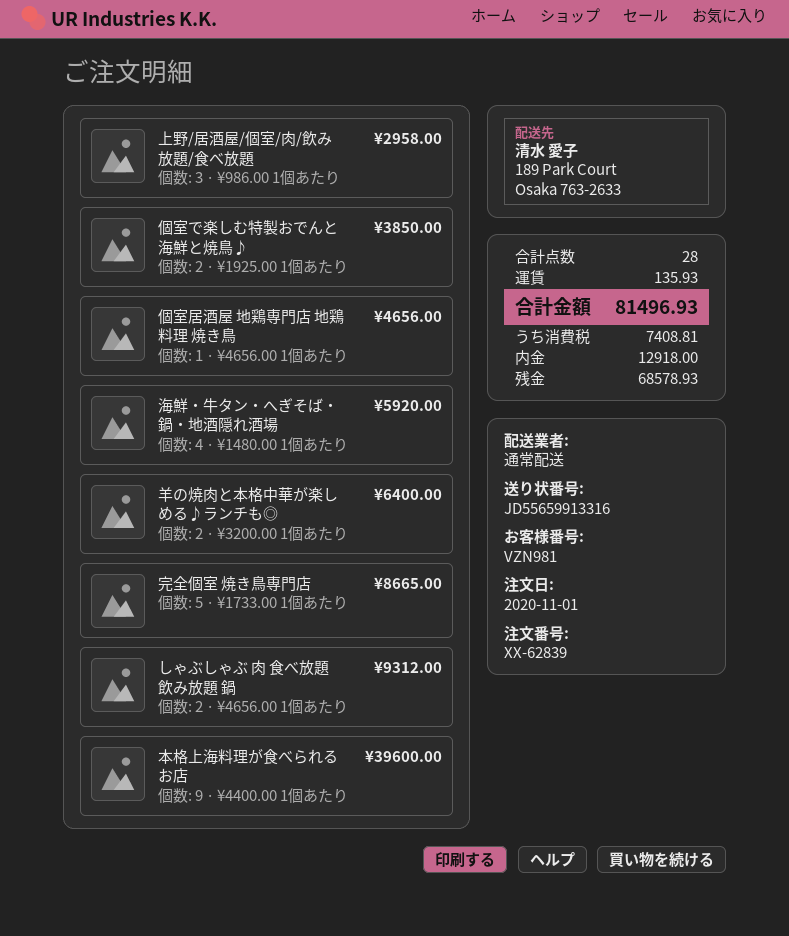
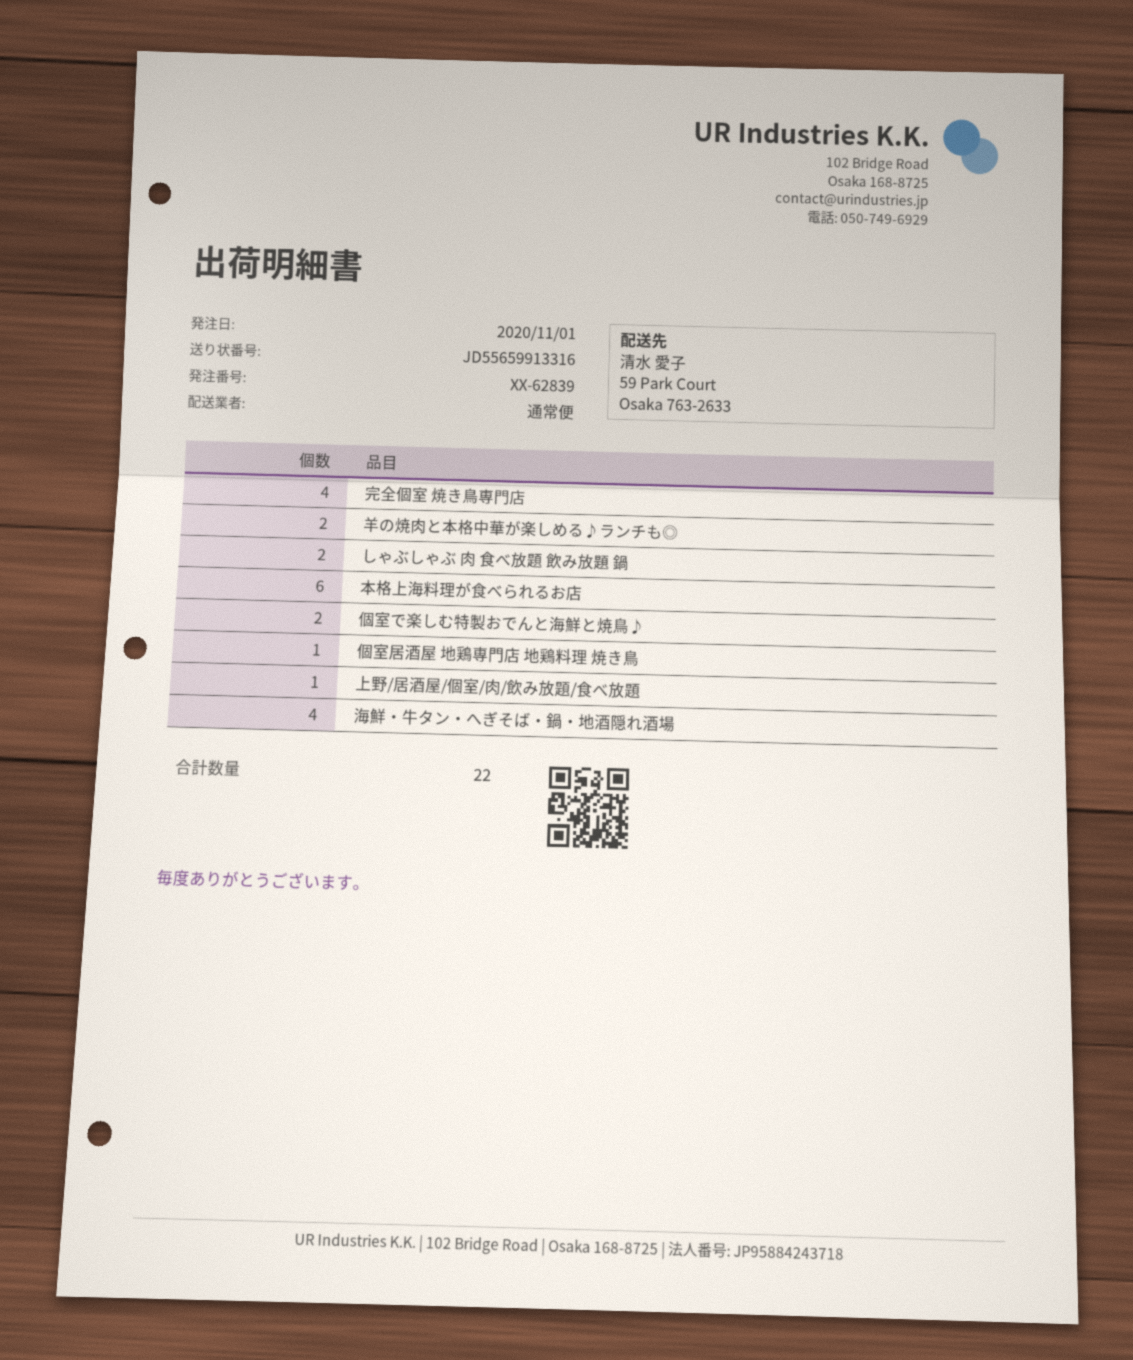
ship to: 189 Park Court, Osaka 763-2633 -> 59 Park Court, Osaka 763-2633
上野/居酒屋/個室/肉/飲み放題/食べ放題: 3 -> 1
完全個室 焼き鳥専門店: 5 -> 4
本格上海料理が食べられるお店: 9 -> 6
total quantity: 28 -> 22

